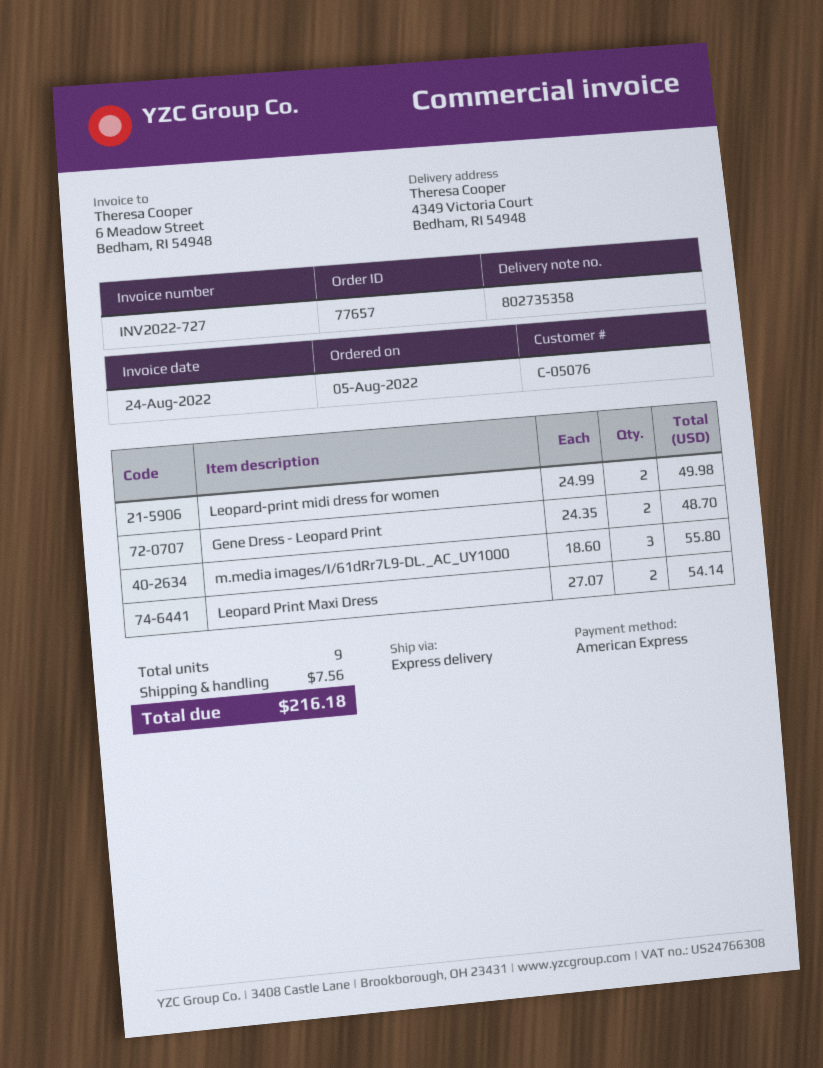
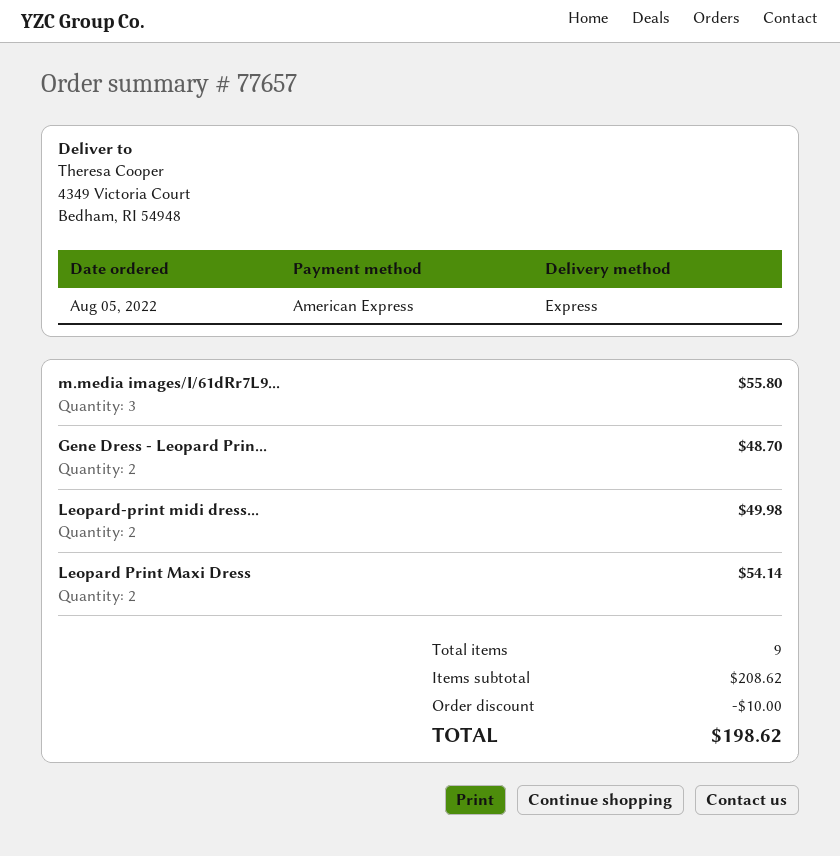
discount: none -> 10.00
shipping: 7.56 -> none
total: 216.18 -> 198.62

